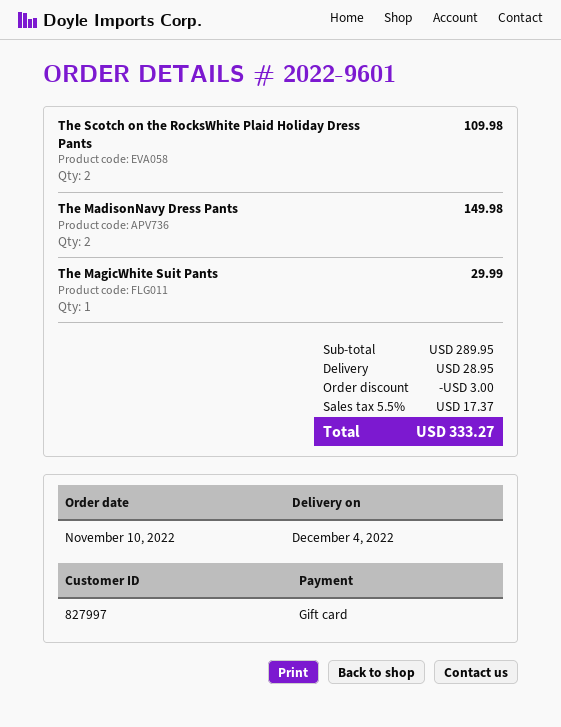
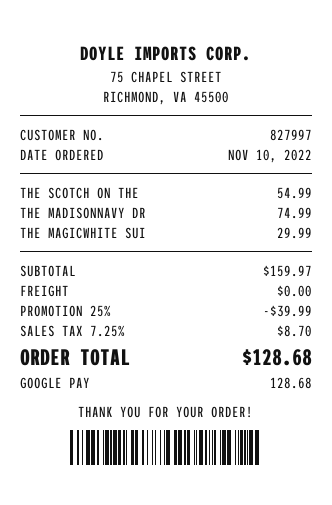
payment method: gift card -> Google Pay
The Scotch on the RocksWhite Plaid Holiday Dress Pants: 2 for 109.98 -> 1 for 54.99
The MadisonNavy Dress Pants: 2 for 149.98 -> 1 for 74.99
subtotal: 289.95 -> 159.97
discount: 3.00 -> 39.99
shipping: 28.95 -> 0.00
tax: 5.5% = 17.37 -> 7.25% = 8.70
total: 333.27 -> 128.68

